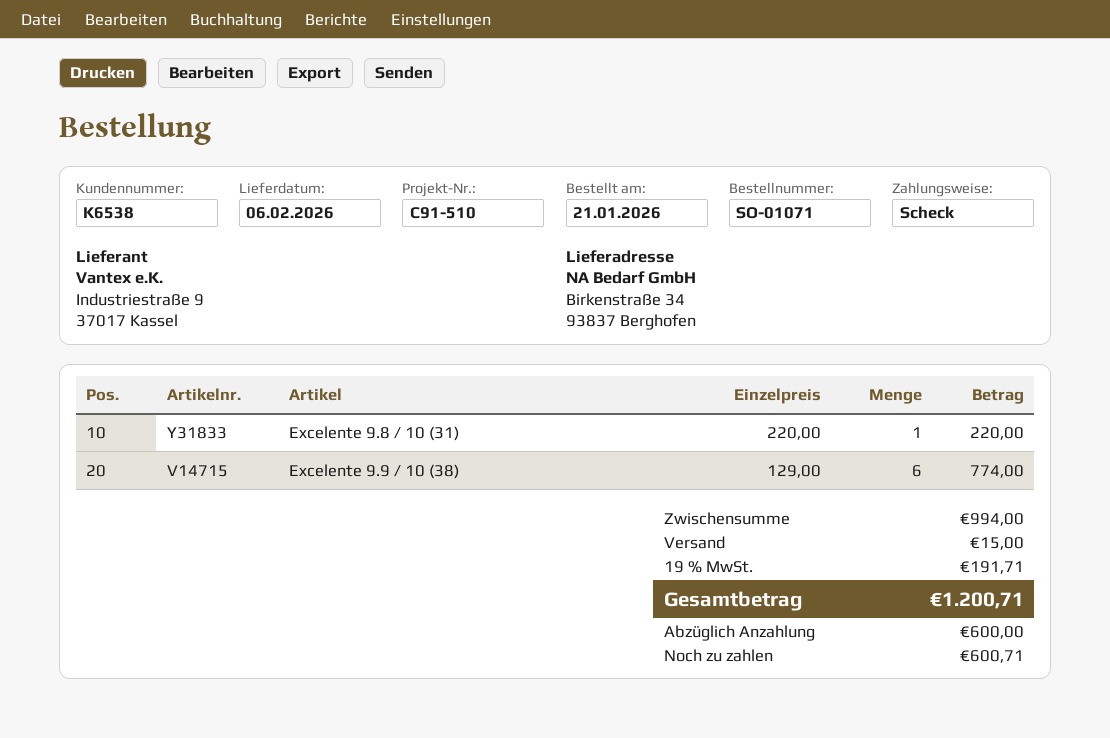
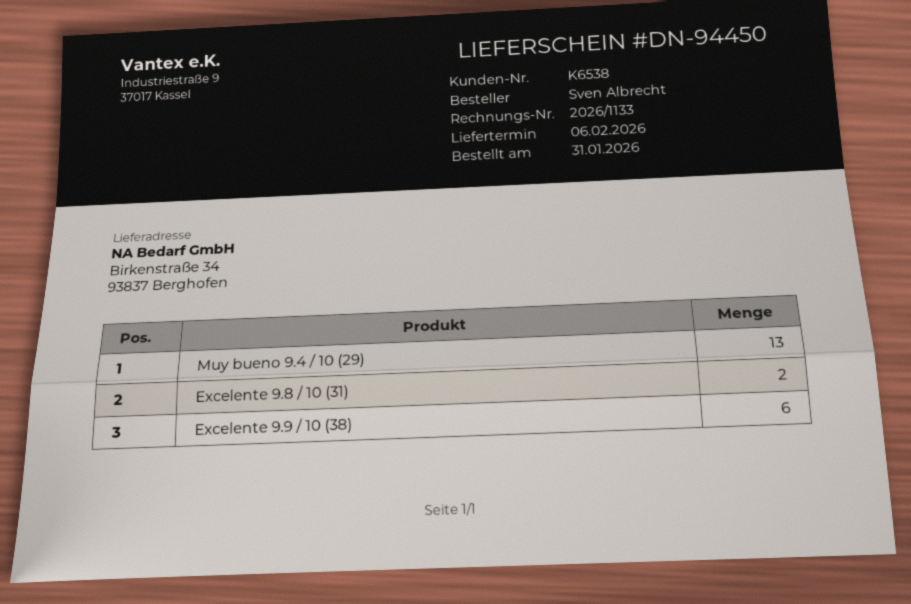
order date: 2026-01-21 -> 2026-01-31
Excelente 9.8 / 10 (31): 1 -> 2
Muy bueno 9.4 / 10 (29): none -> 13

